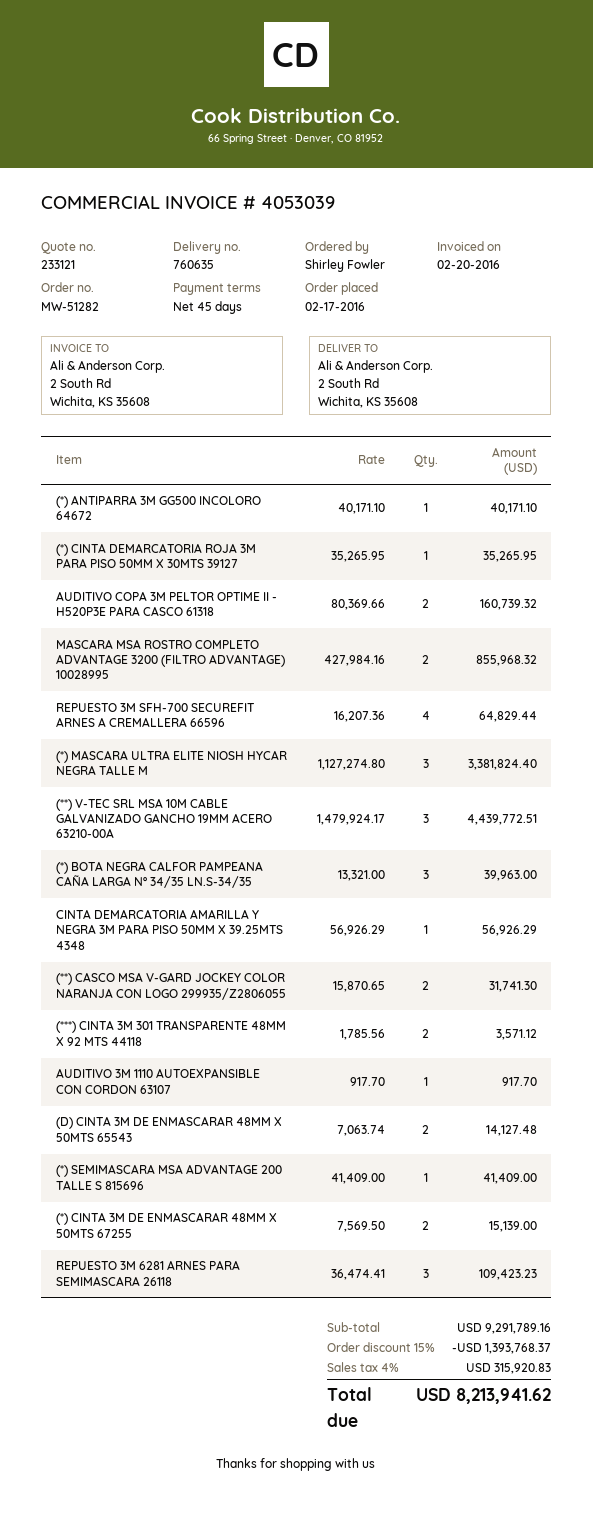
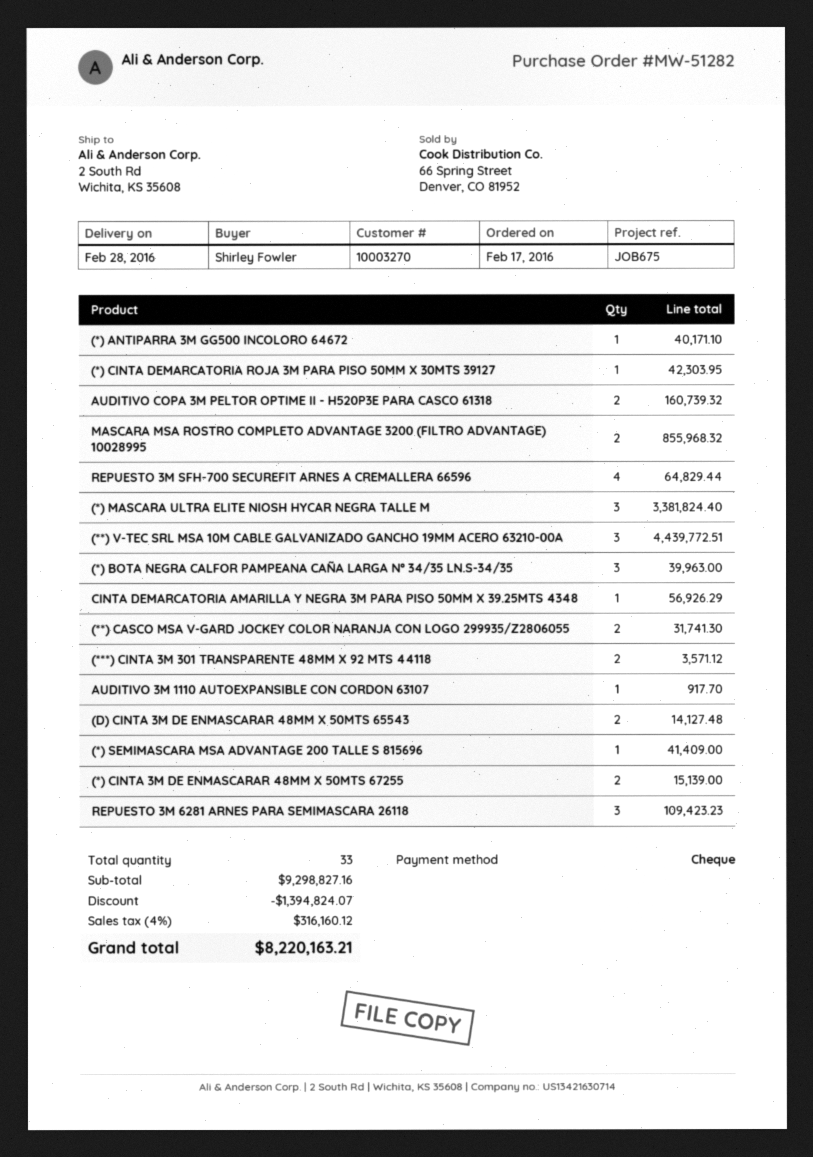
(*) CINTA DEMARCATORIA ROJA 3M PARA PISO 50MM X 30MTS 39127: 1 for 35265.95 -> 1 for 42303.95
subtotal: 9291789.16 -> 9298827.16
discount: 1393768.37 -> 1394824.07
tax: 4% = 315920.83 -> 4% = 316160.12
total: 8213941.62 -> 8220163.21

